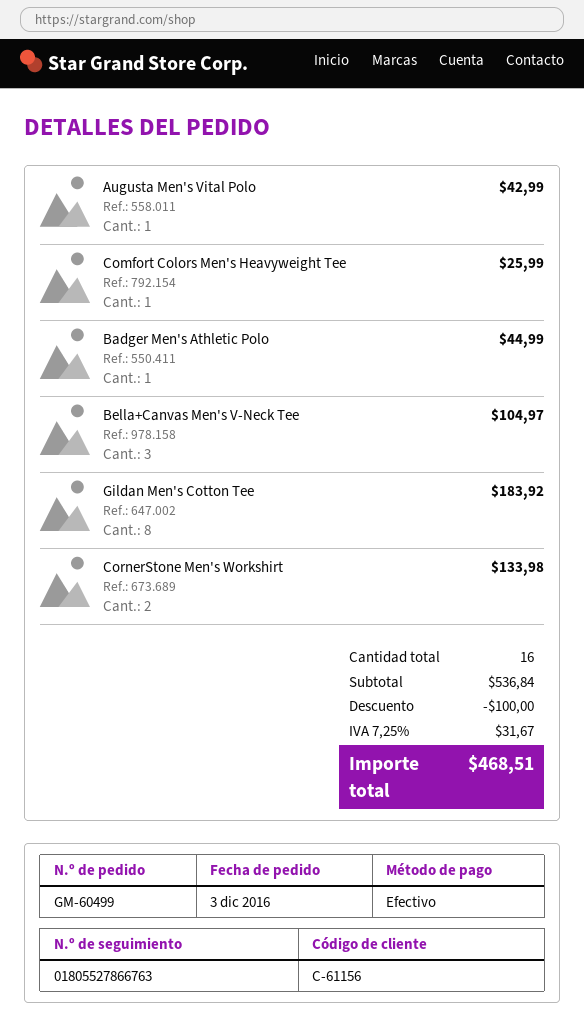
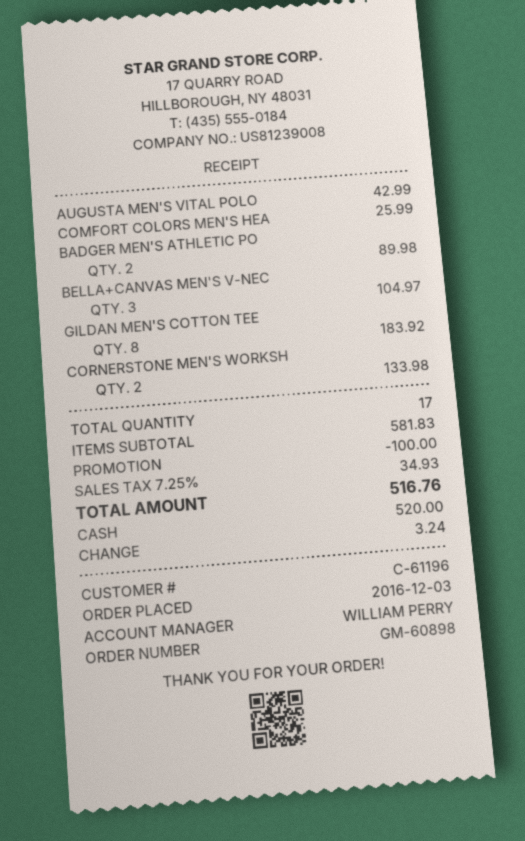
order number: GM-60499 -> GM-60898
customer number: C-61156 -> C-61196
Badger Men's Athletic Polo: 1 for 44.99 -> 2 for 89.98
total quantity: 16 -> 17
subtotal: 536.84 -> 581.83
tax: 7.25% = 31.67 -> 7.25% = 34.93
total: 468.51 -> 516.76

